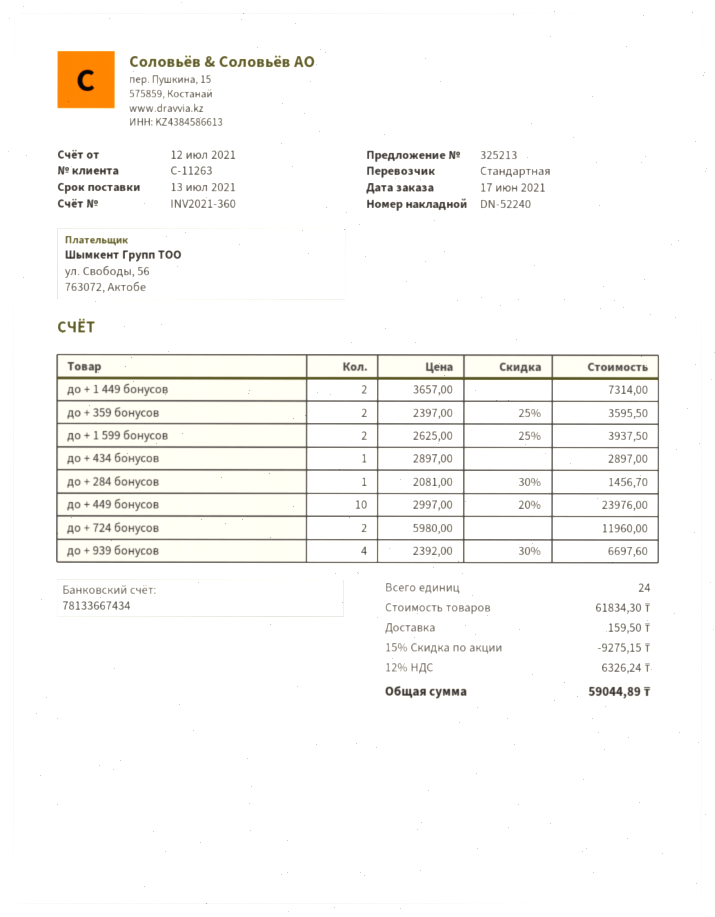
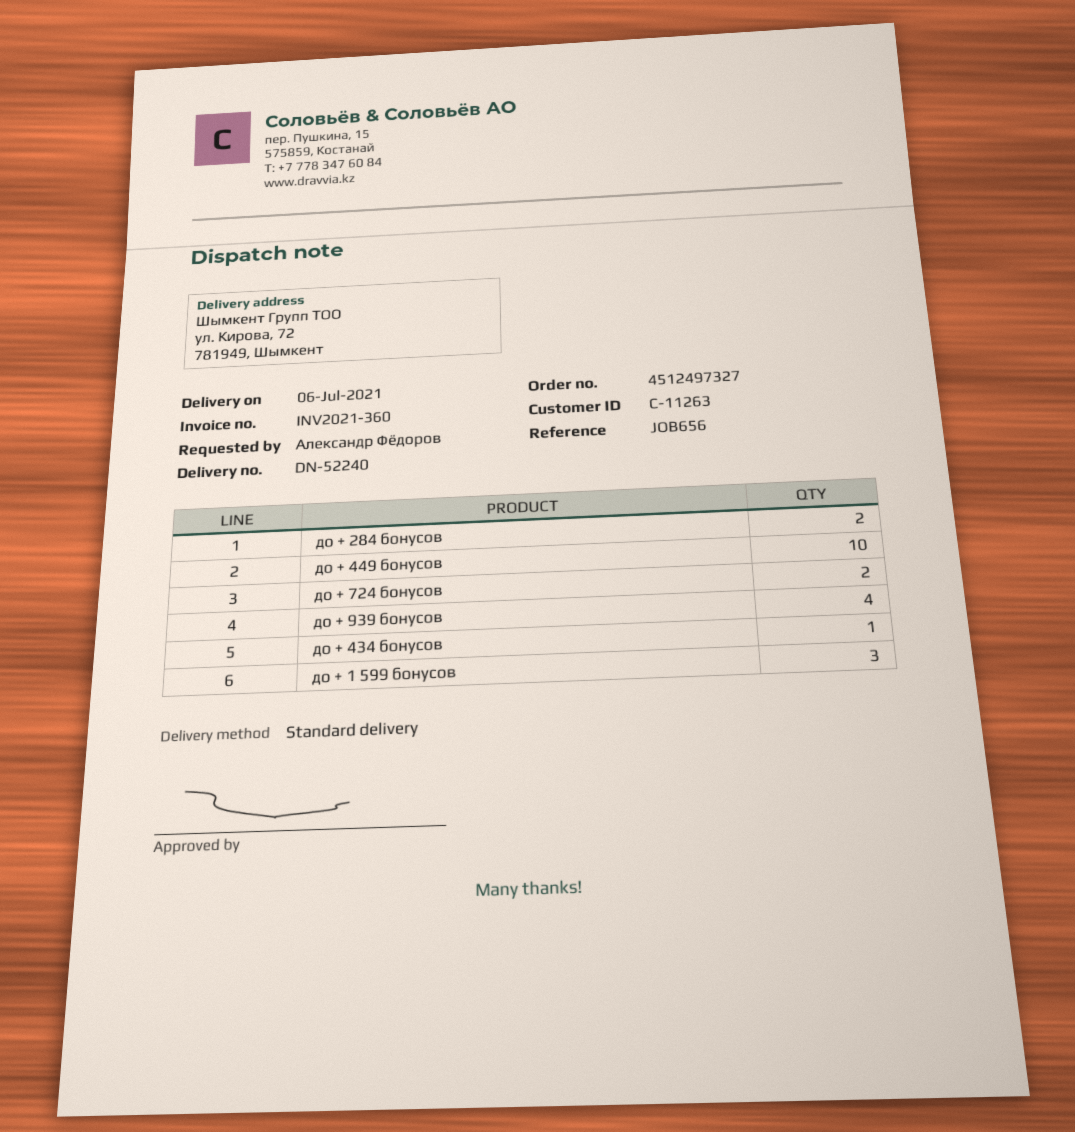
delivery date: 2021-07-13 -> 2021-07-06
до + 1 449 бонусов: 2 -> none
до + 359 бонусов: 2 -> none
до + 1 599 бонусов: 2 -> 3
до + 284 бонусов: 1 -> 2

